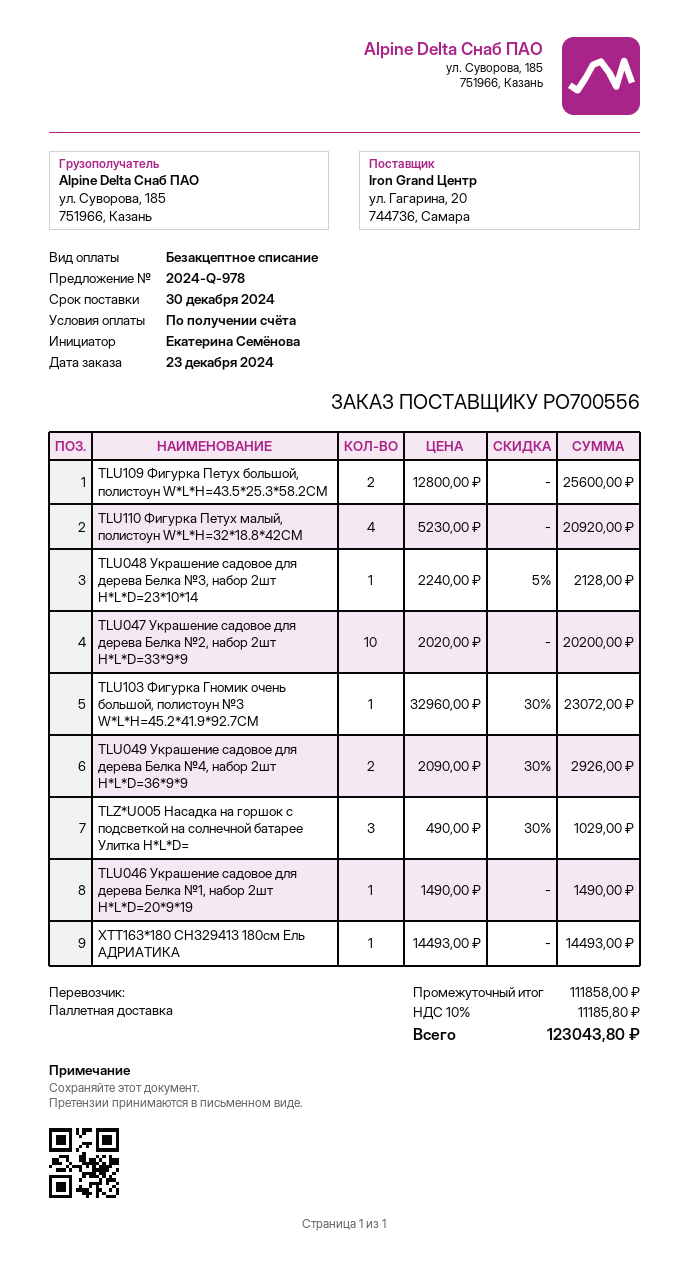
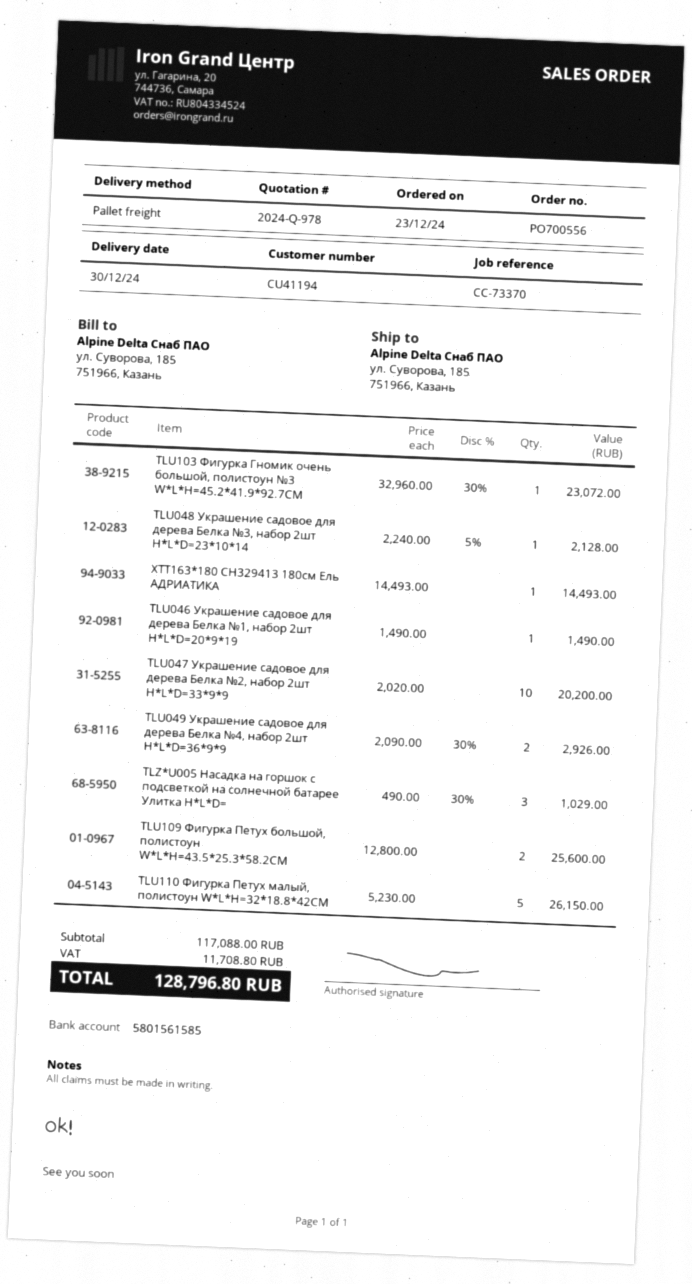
TLU110 Фигурка Петух малый, полистоун W*L*H=32*18.8*42CM: 4 x 5230.00 = 20920.00 -> 5 x 5230.00 = 26150.00
subtotal: 111858.00 -> 117088.00
tax: 11185.80 -> 11708.80
total: 123043.80 -> 128796.80

